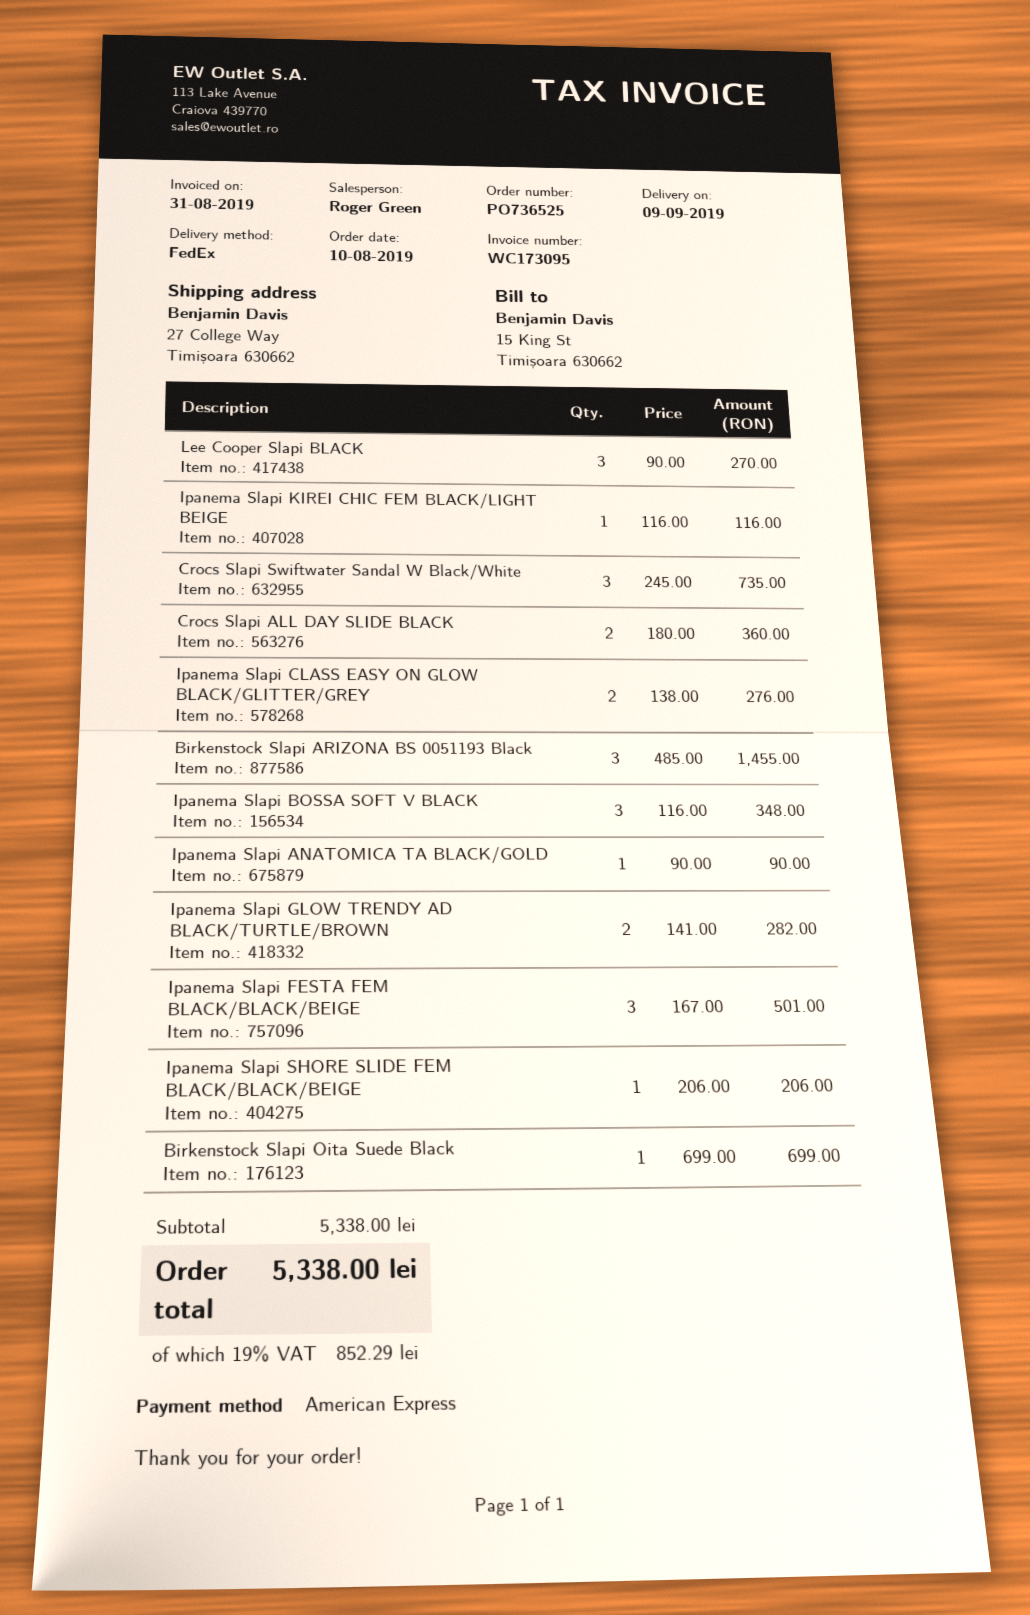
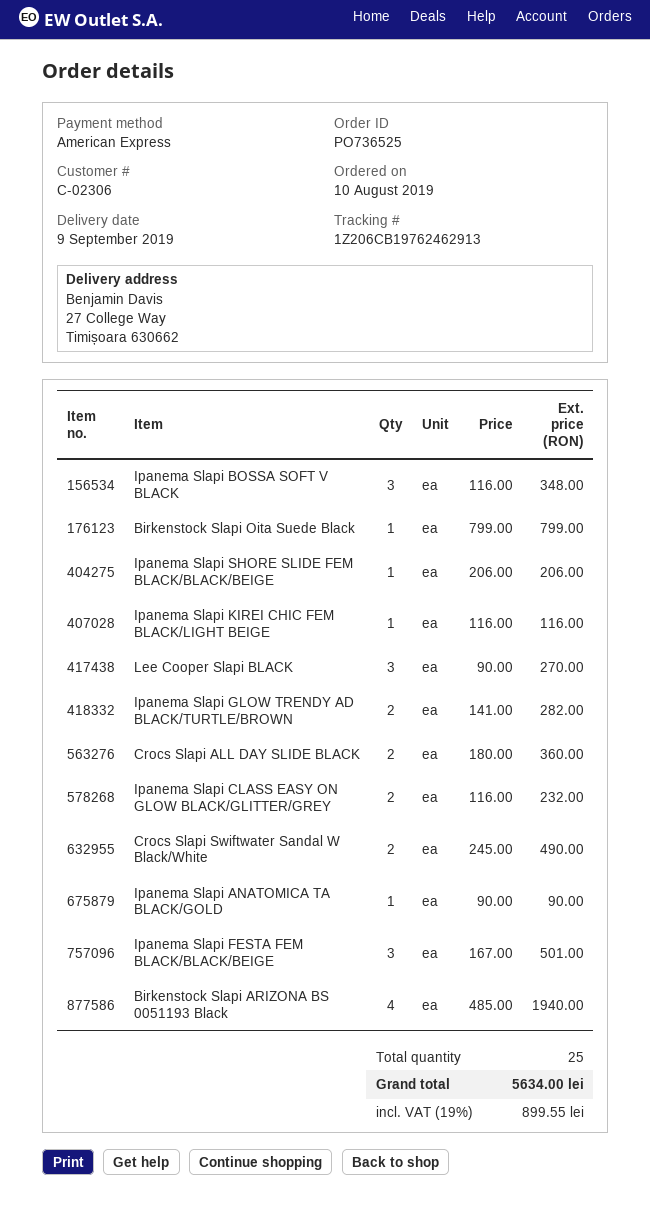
Crocs Slapi Swiftwater Sandal W Black/White: 3 x 245.00 = 735.00 -> 2 x 245.00 = 490.00
Ipanema Slapi CLASS EASY ON GLOW BLACK/GLITTER/GREY: 2 x 138.00 = 276.00 -> 2 x 116.00 = 232.00
Birkenstock Slapi ARIZONA BS 0051193 Black: 3 x 485.00 = 1455.00 -> 4 x 485.00 = 1940.00
Birkenstock Slapi Oita Suede Black: 1 x 699.00 = 699.00 -> 1 x 799.00 = 799.00
tax: 19% = 852.29 -> 19% = 899.55
total: 5338.00 -> 5634.00

